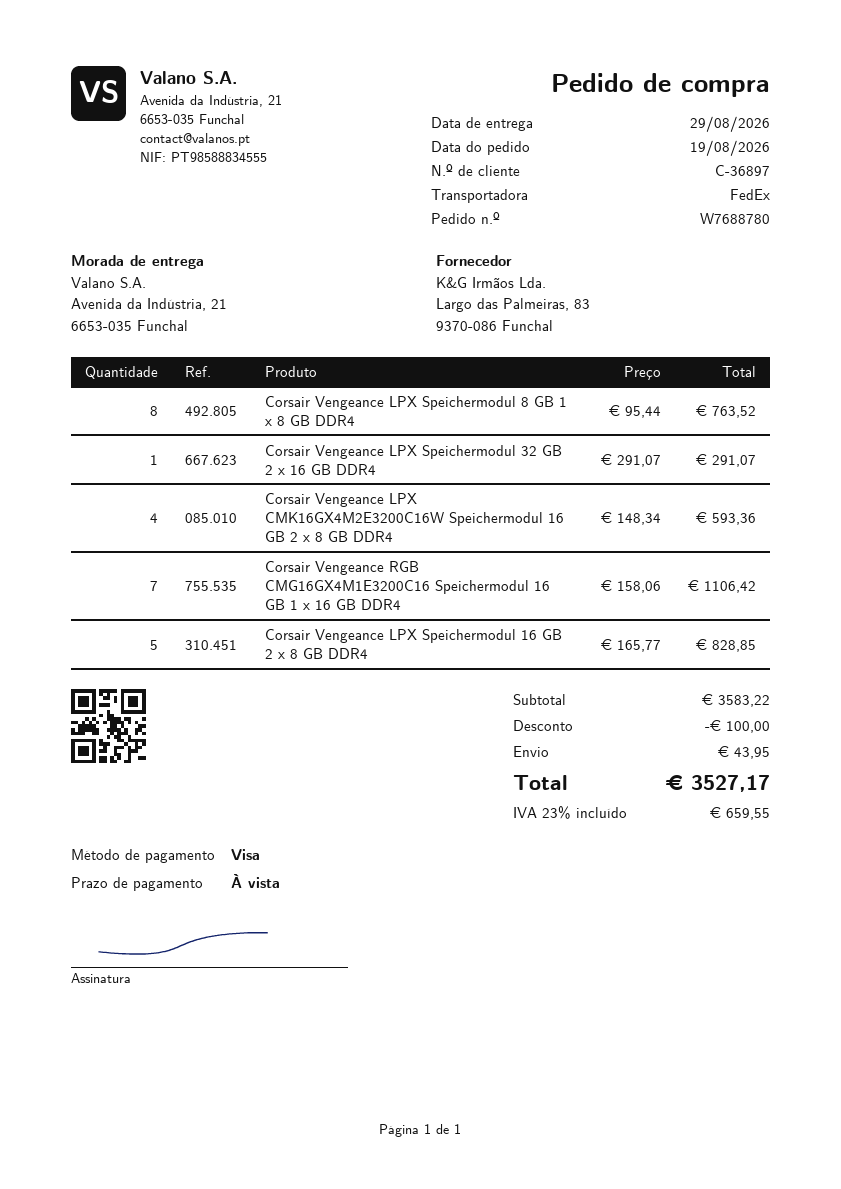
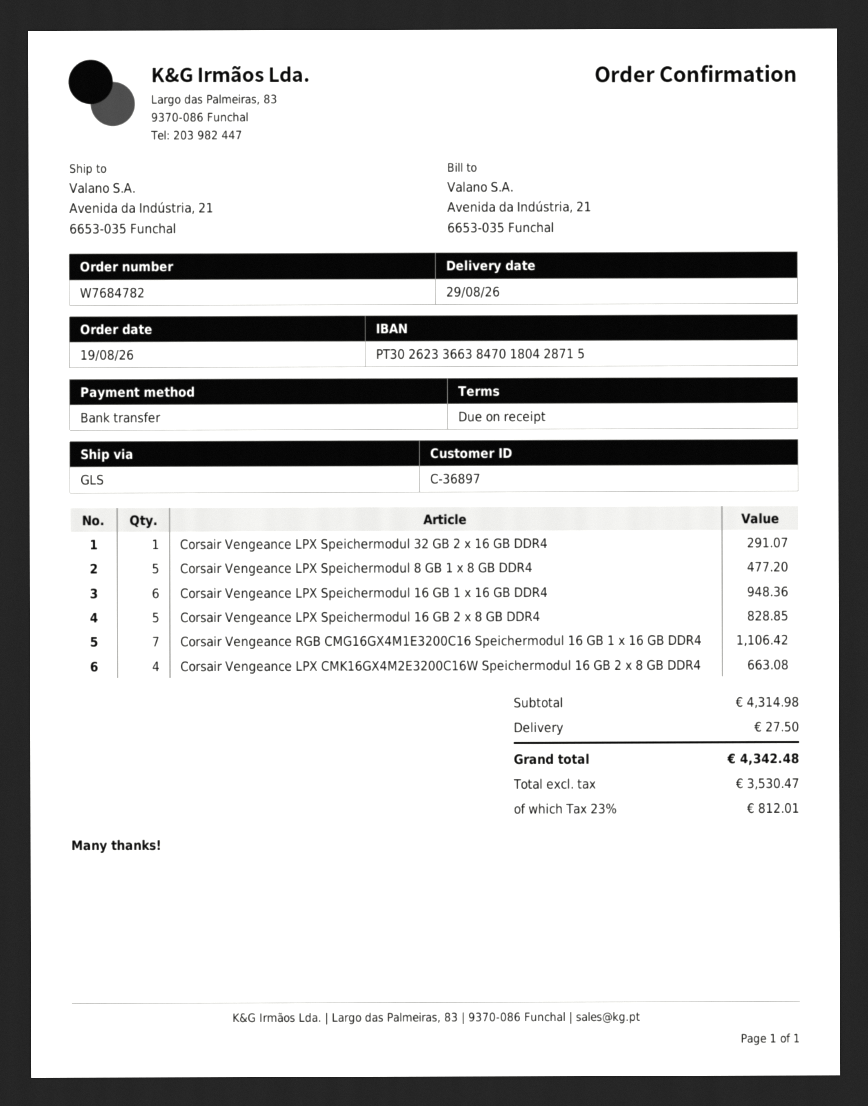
order number: W7688780 -> W7684782
payment method: Visa -> bank transfer
shipping method: FedEx -> GLS
Corsair Vengeance LPX Speichermodul 8 GB 1 x 8 GB DDR4: 8 for 763.52 -> 5 for 477.20
Corsair Vengeance LPX CMK16GX4M2E3200C16W Speichermodul 16 GB 2 x 8 GB DDR4: 4 for 593.36 -> 4 for 663.08
Corsair Vengeance LPX Speichermodul 16 GB 1 x 16 GB DDR4: none -> 6 for 948.36
subtotal: 3583.22 -> 4314.98
discount: 100.00 -> none
shipping: 43.95 -> 27.50
tax: 23% = 659.55 -> 23% = 812.01
total: 3527.17 -> 4342.48

